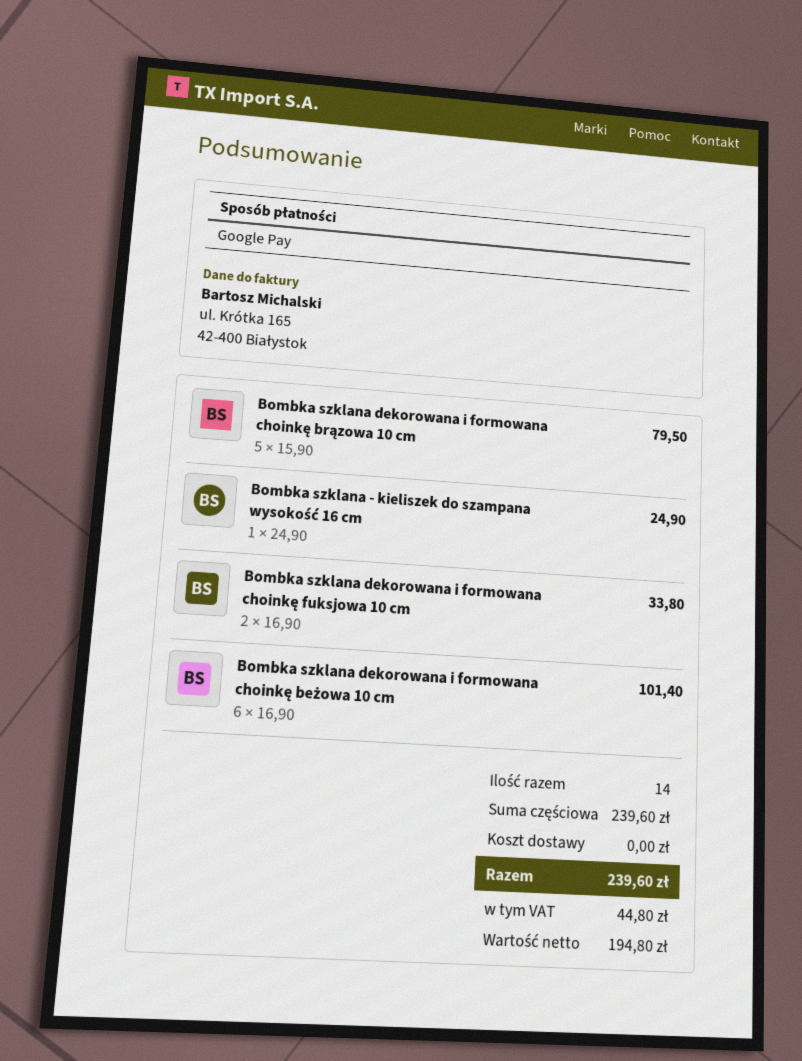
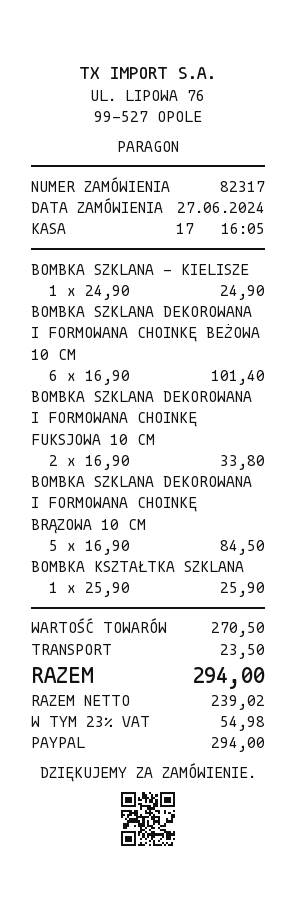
payment method: Google Pay -> PayPal
Bombka szklana dekorowana i formowana choinkę brązowa 10 cm: 5 x 15.90 = 79.50 -> 5 x 16.90 = 84.50
BOMBKA KSZTAŁTKA SZKLANA: none -> 1 x 25.90 = 25.90
subtotal: 239.60 -> 270.50
shipping: 0.00 -> 23.50
net: 194.80 -> 239.02
tax: 44.80 -> 54.98
total: 239.60 -> 294.00

